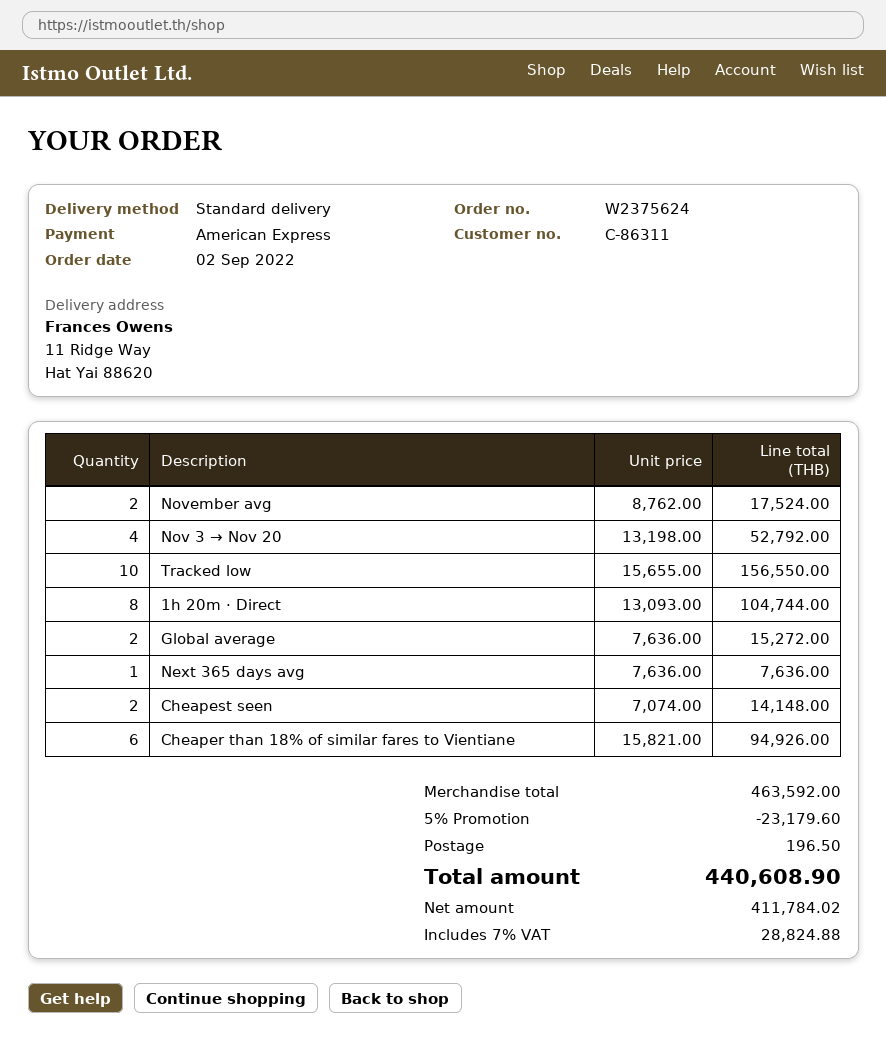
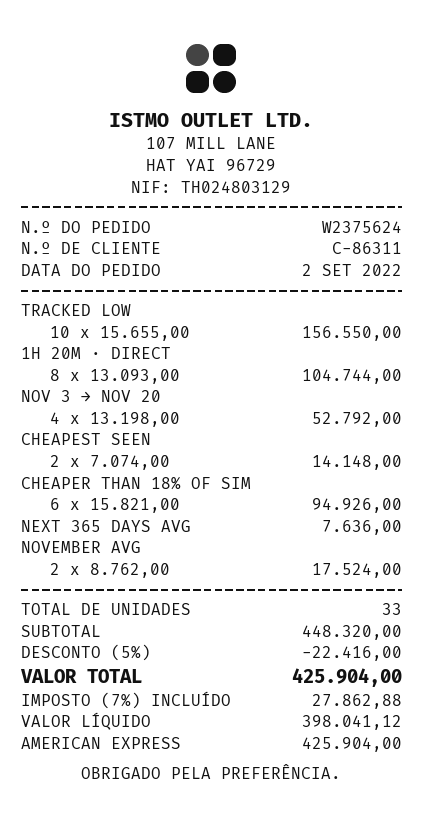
Global average: 2 x 7636.00 = 15272.00 -> none
subtotal: 463592.00 -> 448320.00
discount: 5% = 23179.60 -> 5% = 22416.00
shipping: 196.50 -> none
net: 411784.02 -> 398041.12
tax: 7% = 28824.88 -> 7% = 27862.88
total: 440608.90 -> 425904.00

